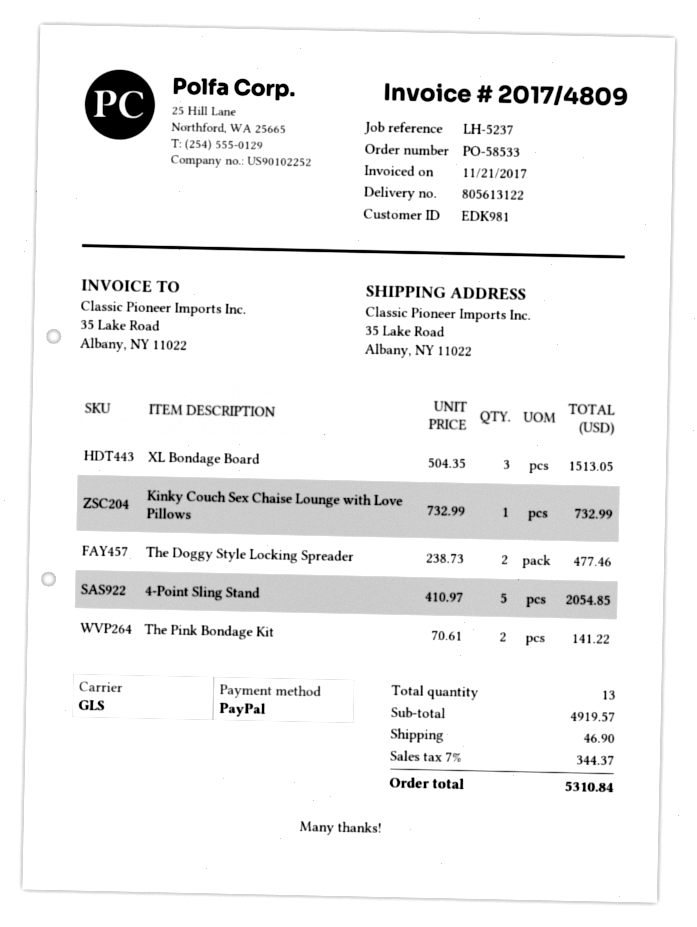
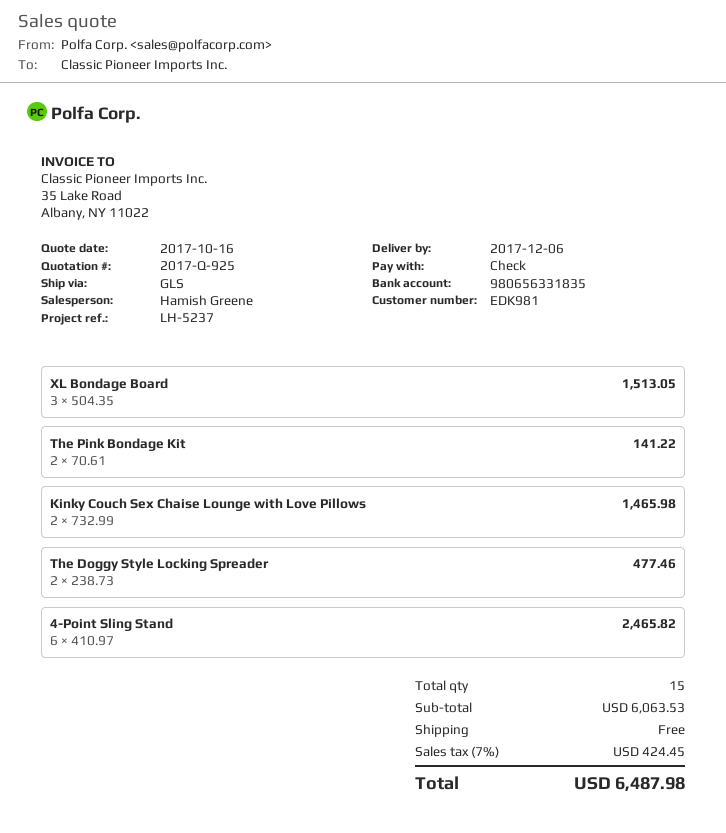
payment method: PayPal -> cheque
Kinky Couch Sex Chaise Lounge with Love Pillows: 1 x 732.99 = 732.99 -> 2 x 732.99 = 1465.98
4-Point Sling Stand: 5 x 410.97 = 2054.85 -> 6 x 410.97 = 2465.82
total quantity: 13 -> 15
subtotal: 4919.57 -> 6063.53
shipping: 46.90 -> 0.00
tax: 7% = 344.37 -> 7% = 424.45
total: 5310.84 -> 6487.98

